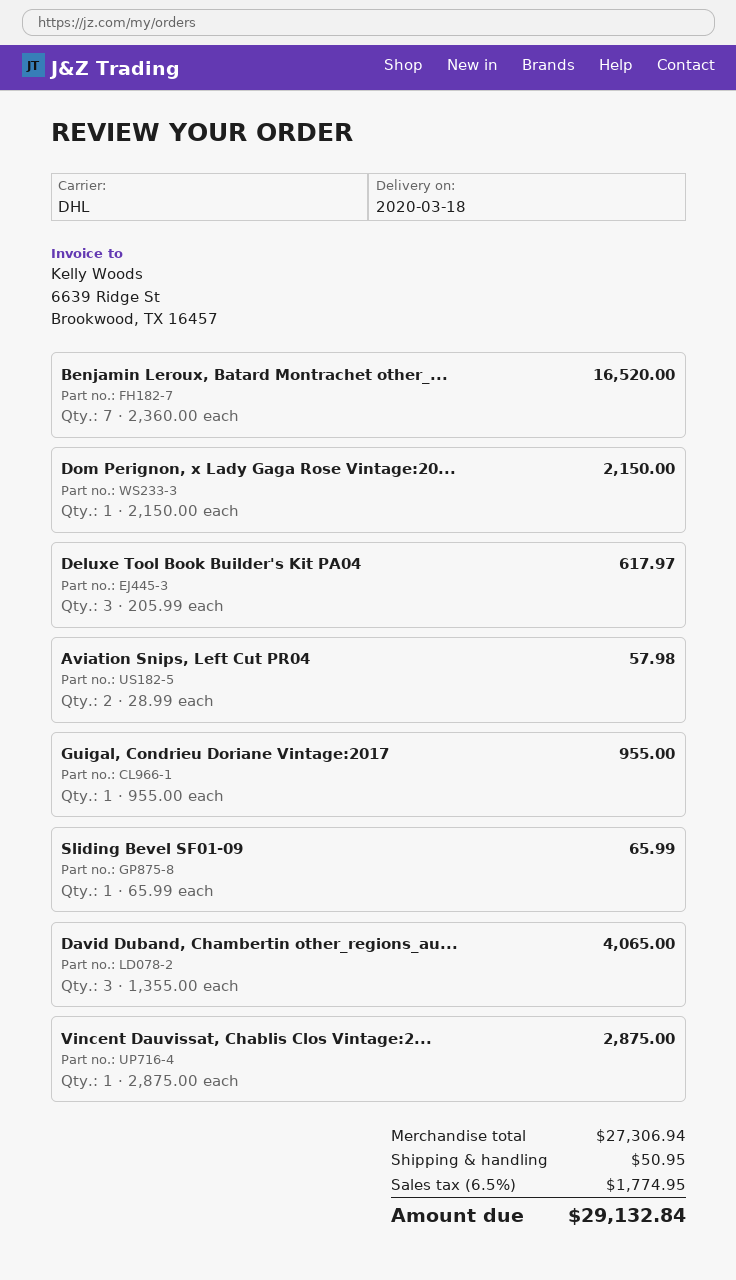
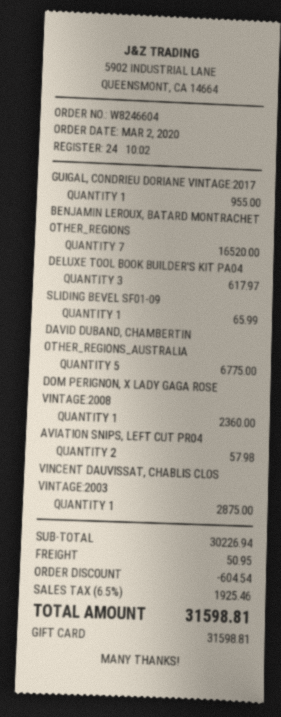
Dom Perignon, x Lady Gaga Rose Vintage:20...: 1 for 2150.00 -> 1 for 2360.00
David Duband, Chambertin other_regions_au...: 3 for 4065.00 -> 5 for 6775.00
subtotal: 27306.94 -> 30226.94
discount: none -> 604.54
tax: 6.5% = 1774.95 -> 6.5% = 1925.46
total: 29132.84 -> 31598.81

